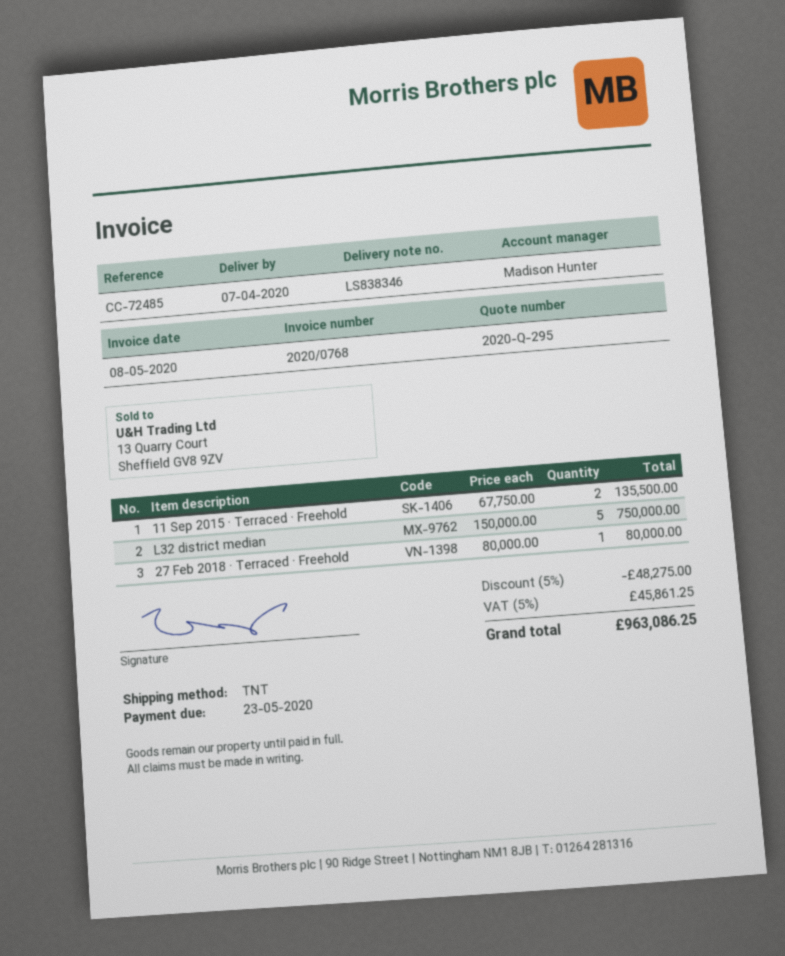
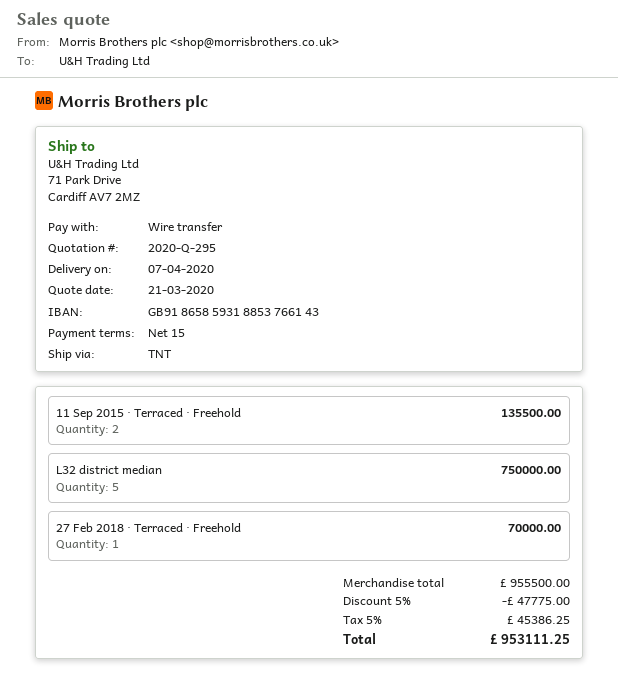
27 Feb 2018 · Terraced · Freehold: 1 for 80000.00 -> 1 for 70000.00
discount: 5% = 48275.00 -> 5% = 47775.00
tax: 5% = 45861.25 -> 5% = 45386.25
total: 963086.25 -> 953111.25

